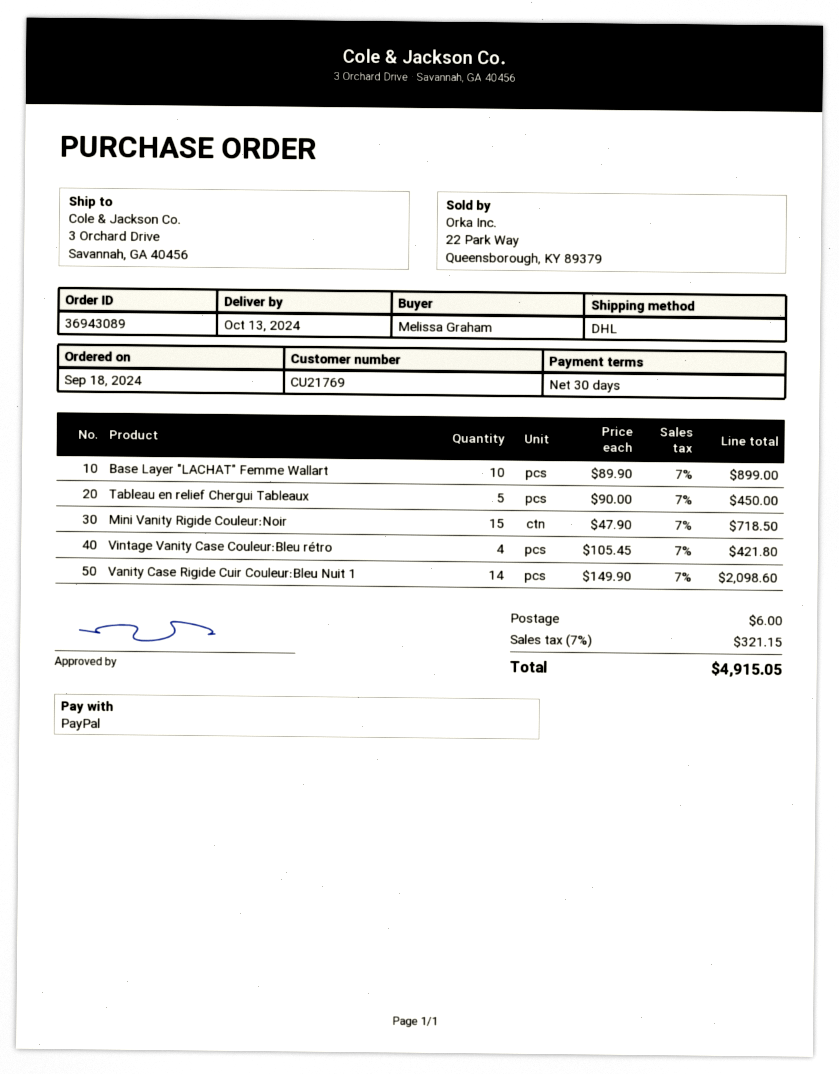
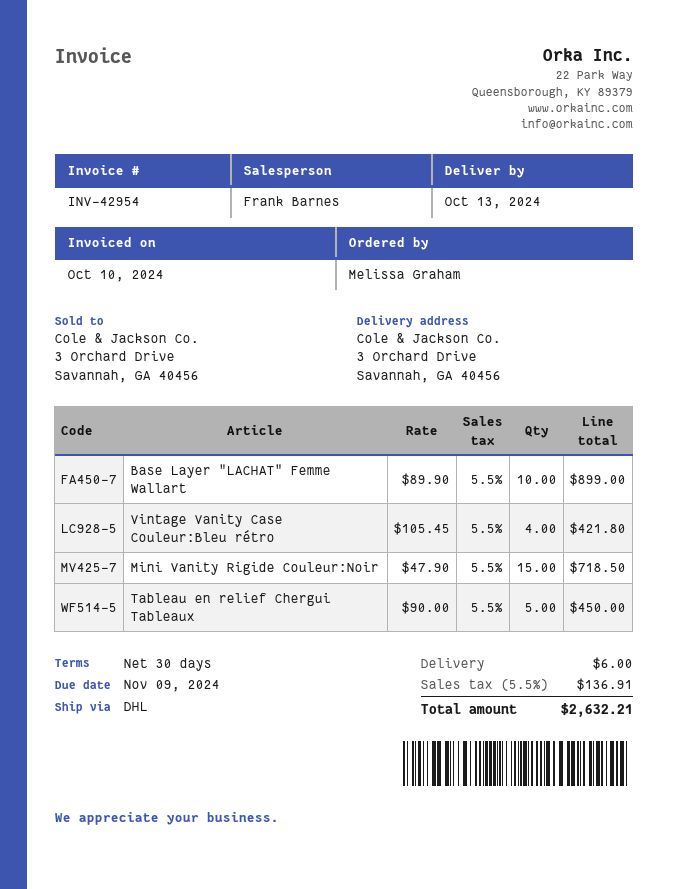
Vanity Case Rigide Cuir Couleur:Bleu Nuit 1: 14 x 149.90 = 2098.60 -> none
tax: 7% = 321.15 -> 5.5% = 136.91
total: 4915.05 -> 2632.21

